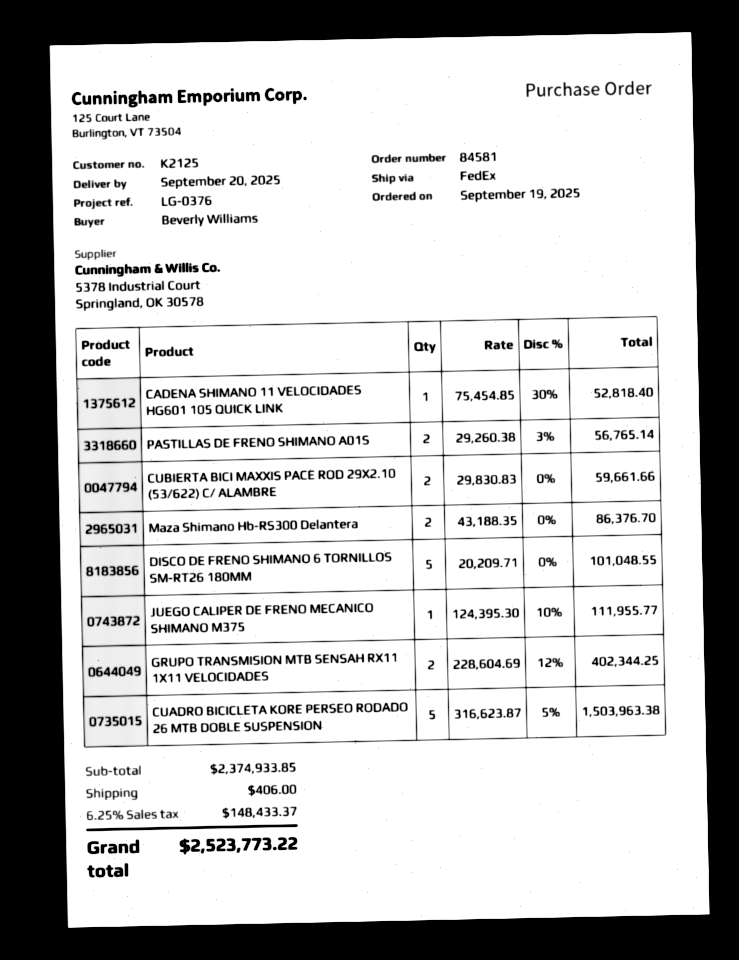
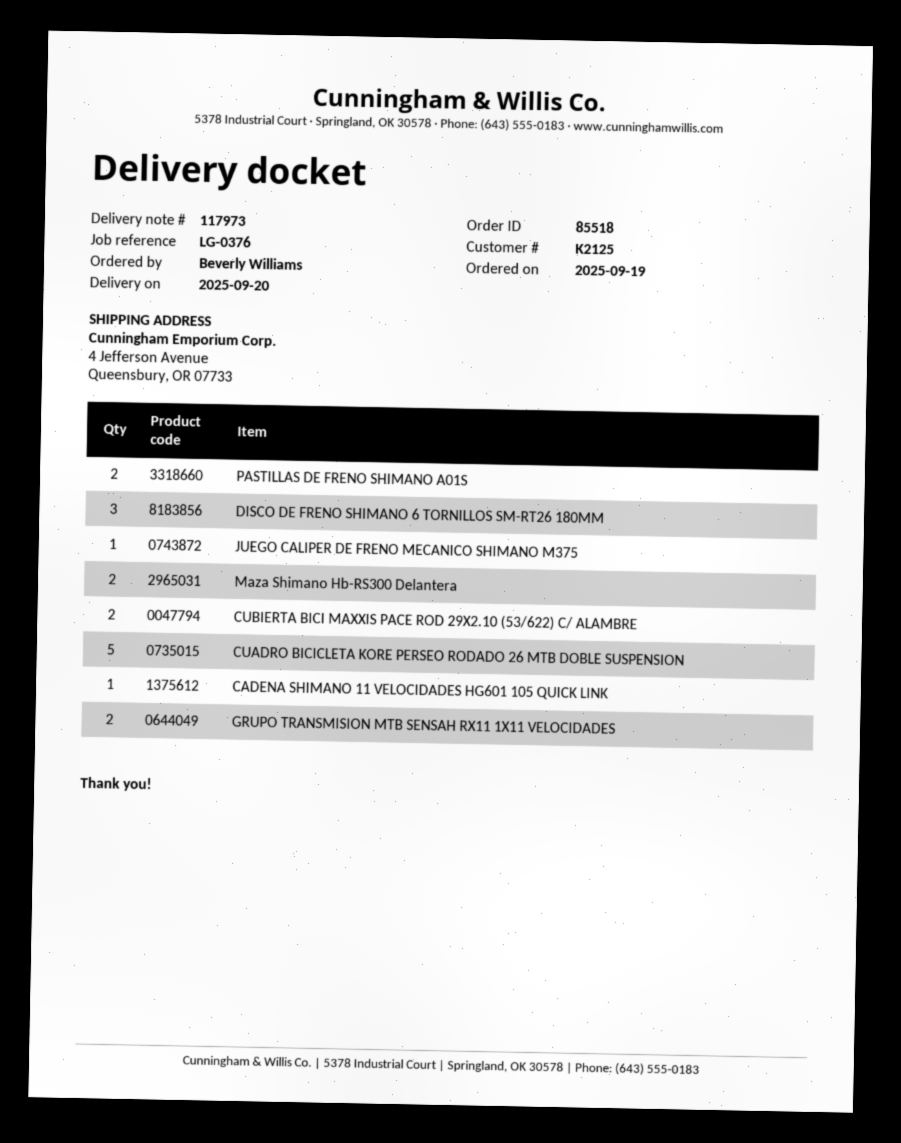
order number: 84581 -> 85518
DISCO DE FRENO SHIMANO 6 TORNILLOS SM-RT26 180MM: 5 -> 3

